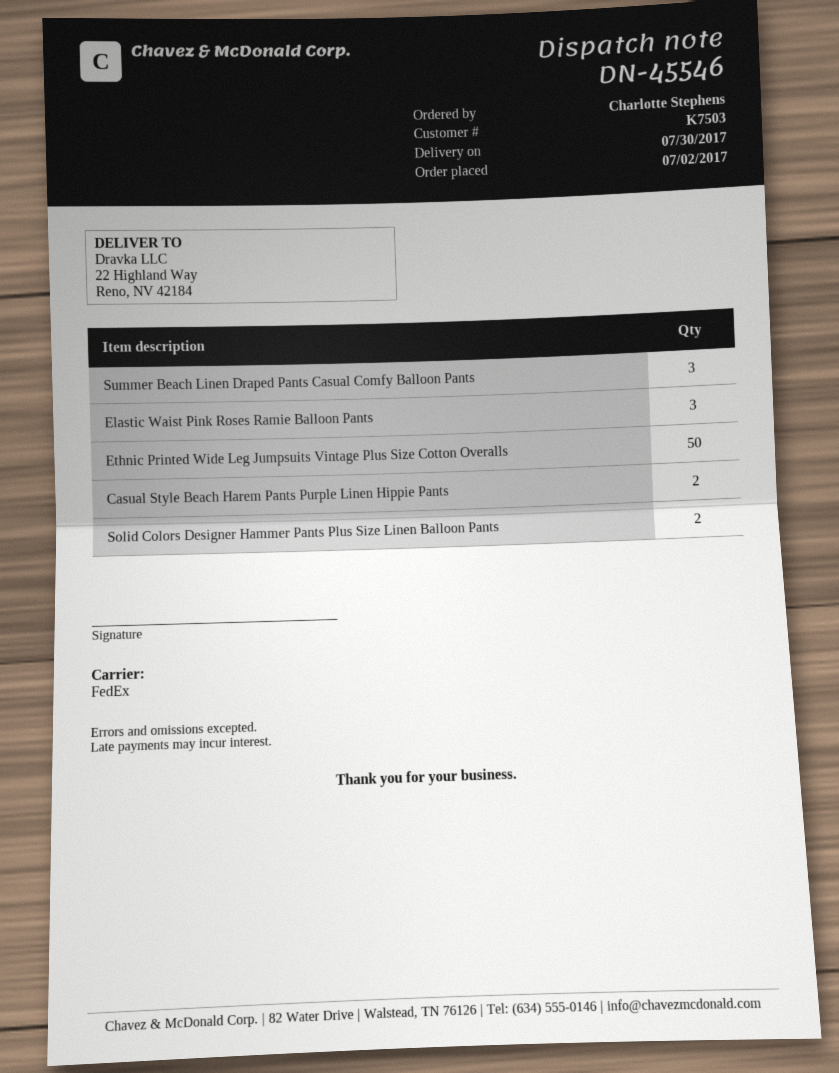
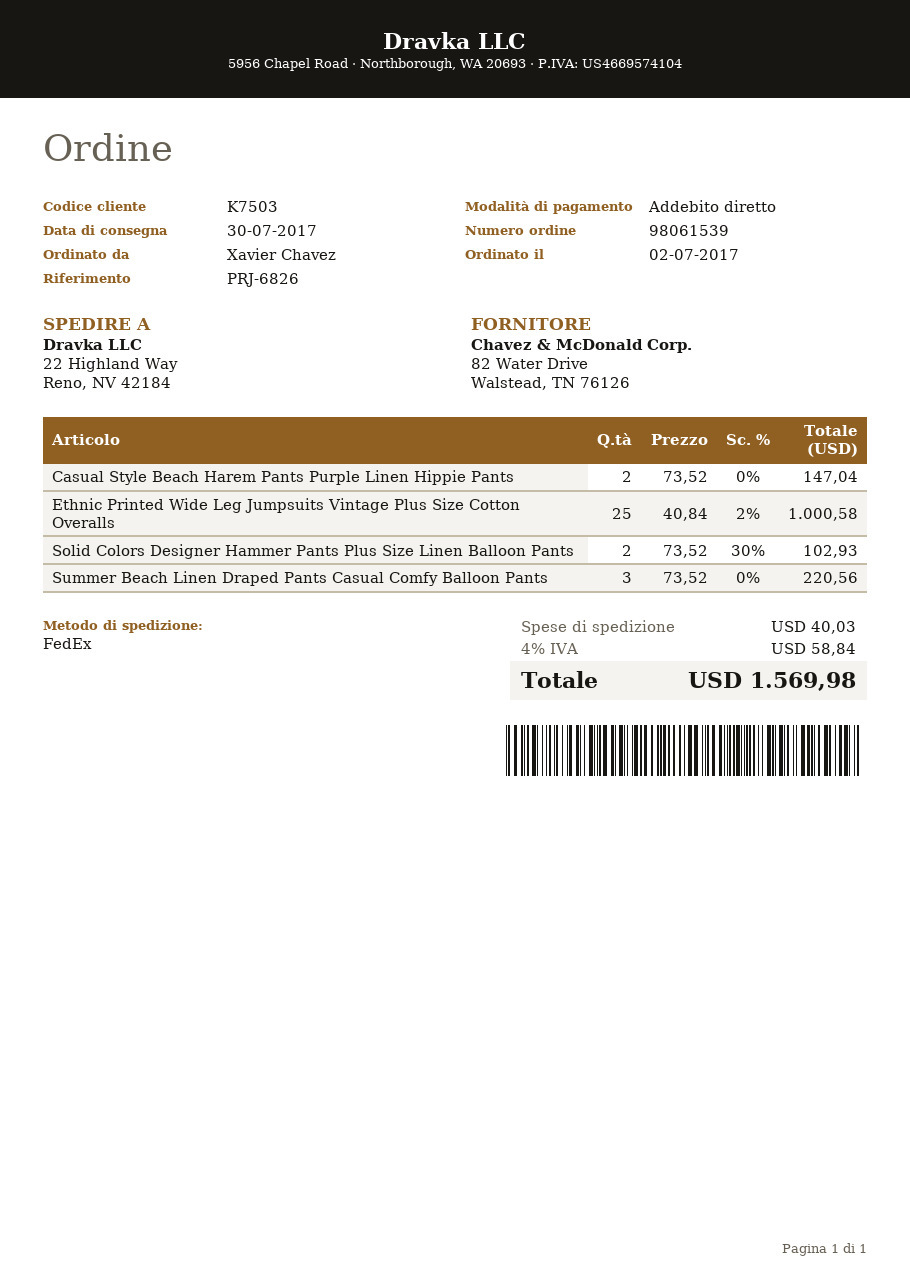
ordered by: Charlotte Stephens -> Xavier Chavez
Elastic Waist Pink Roses Ramie Balloon Pants: 3 -> none
Ethnic Printed Wide Leg Jumpsuits Vintage Plus Size Cotton Overalls: 50 -> 25

